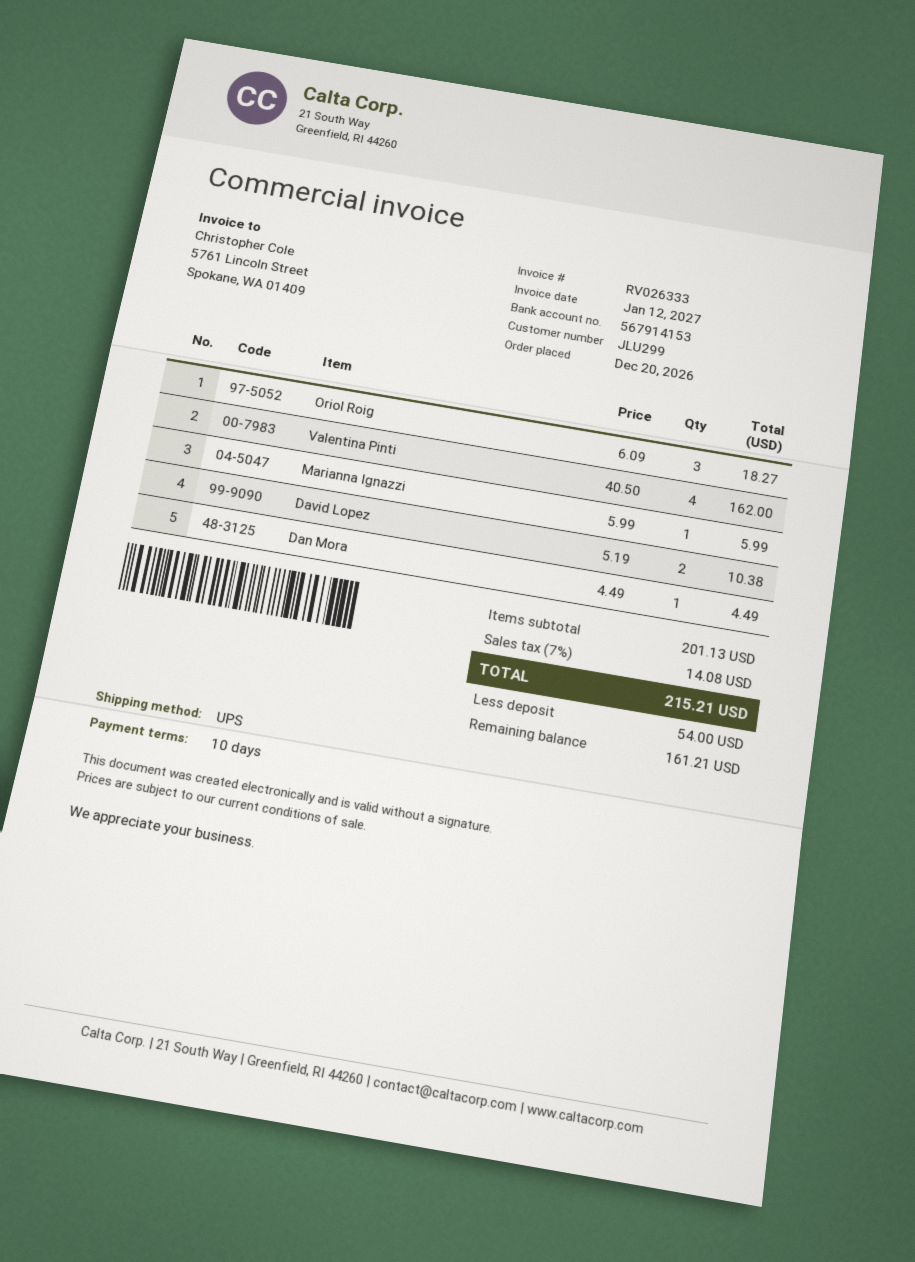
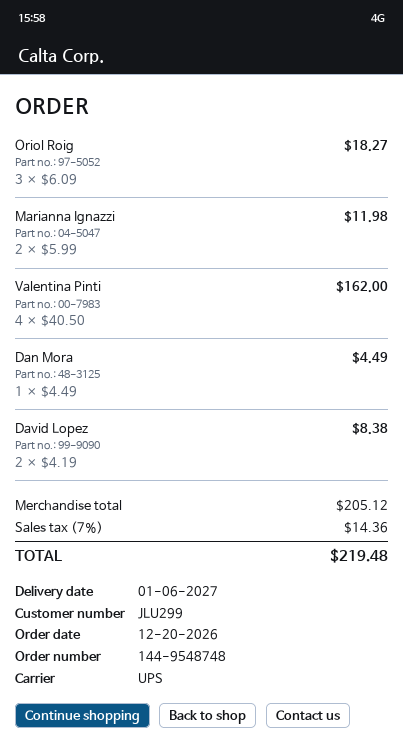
Marianna Ignazzi: 1 x 5.99 = 5.99 -> 2 x 5.99 = 11.98
David Lopez: 2 x 5.19 = 10.38 -> 2 x 4.19 = 8.38
subtotal: 201.13 -> 205.12
tax: 7% = 14.08 -> 7% = 14.36
total: 215.21 -> 219.48

